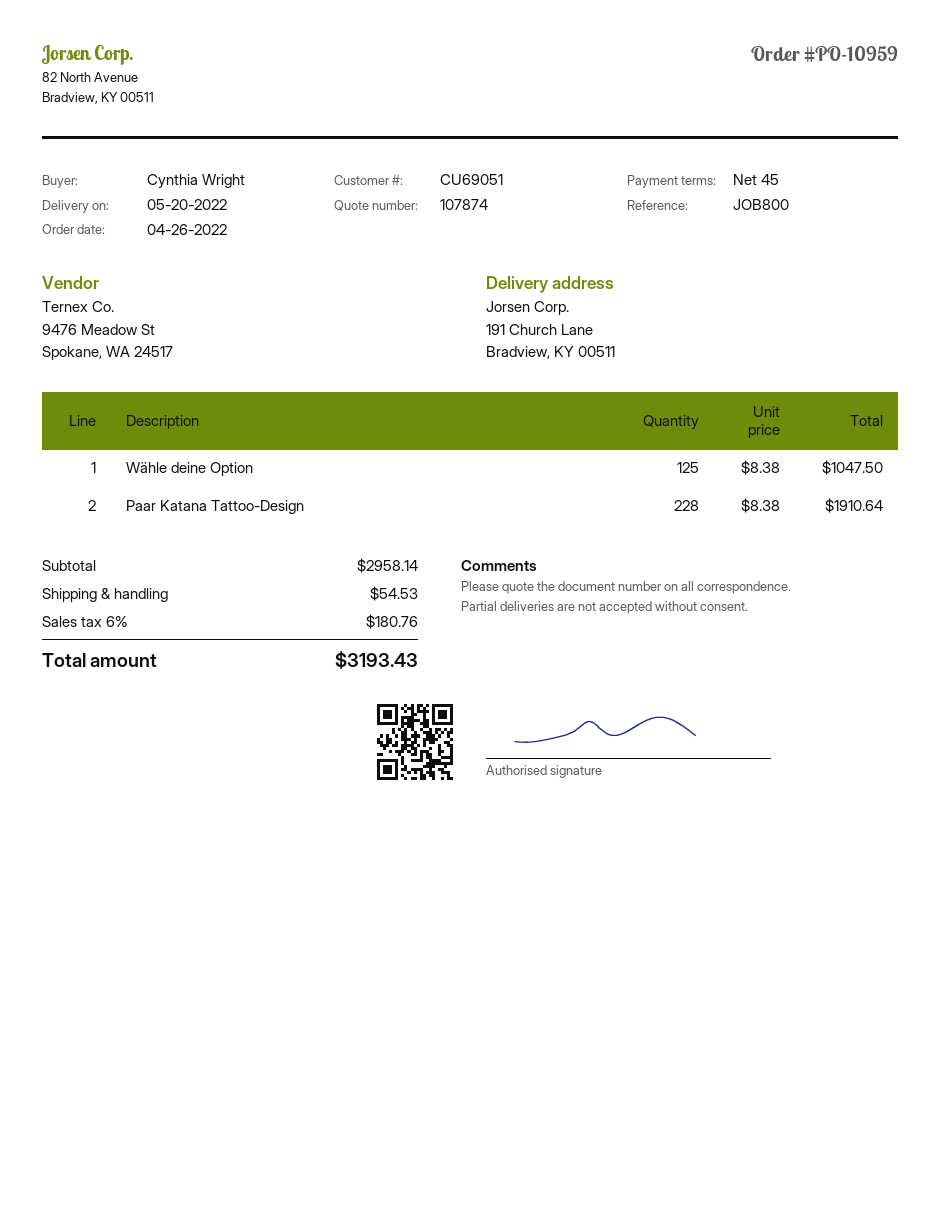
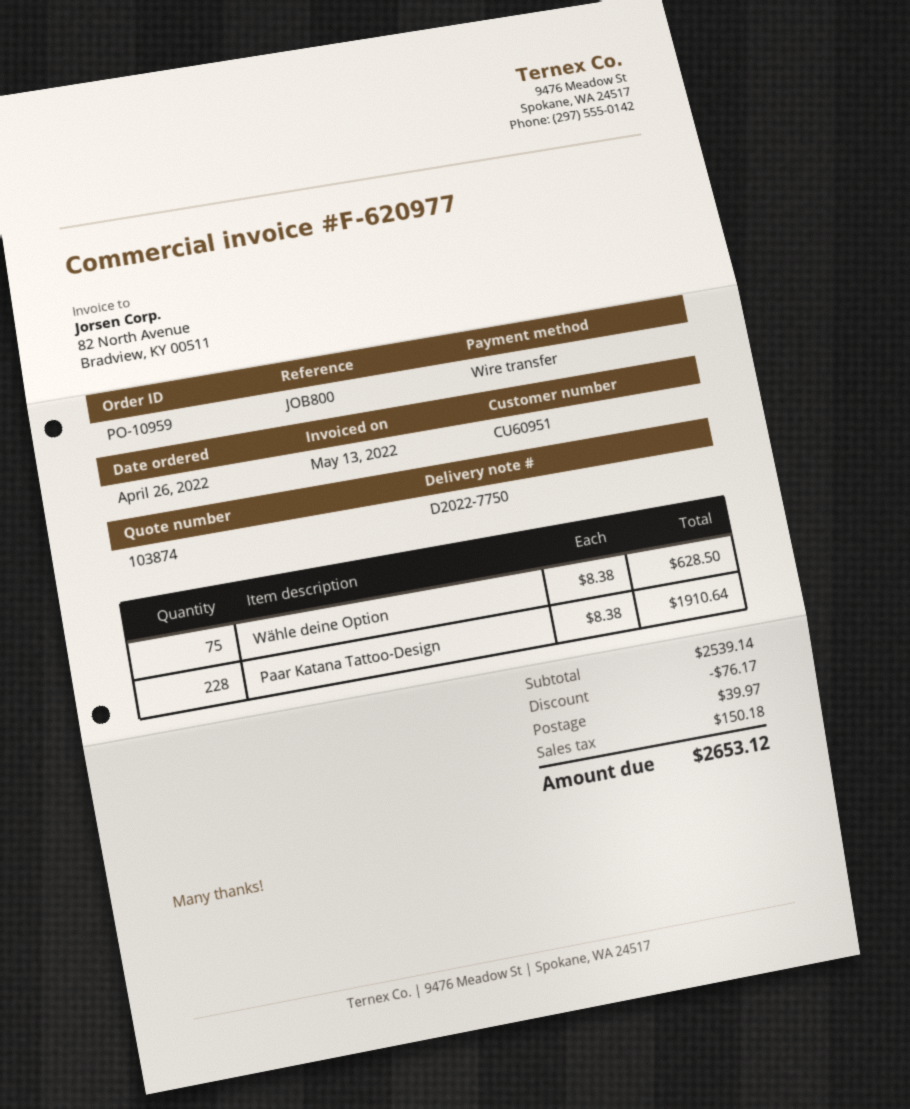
quote number: 107874 -> 103874
customer number: CU69051 -> CU60951
Wähle deine Option: 125 x 8.38 = 1047.50 -> 75 x 8.38 = 628.50
subtotal: 2958.14 -> 2539.14
discount: none -> 76.17
shipping: 54.53 -> 39.97
tax: 180.76 -> 150.18
total: 3193.43 -> 2653.12

